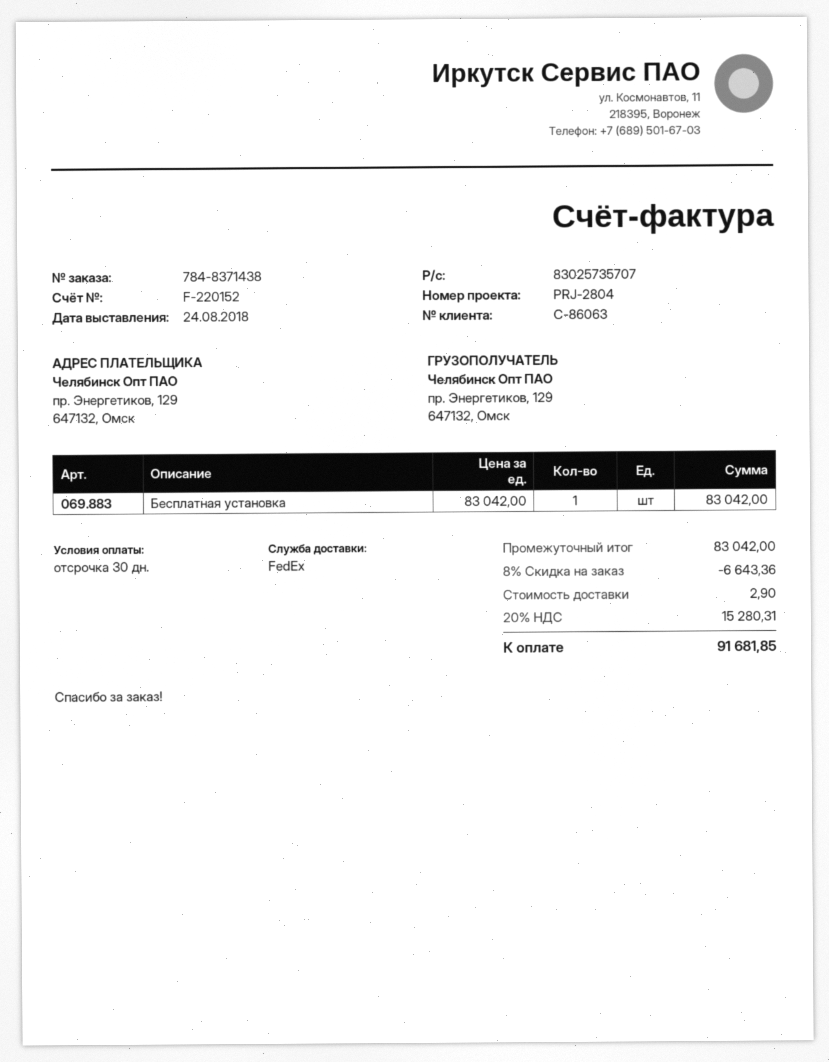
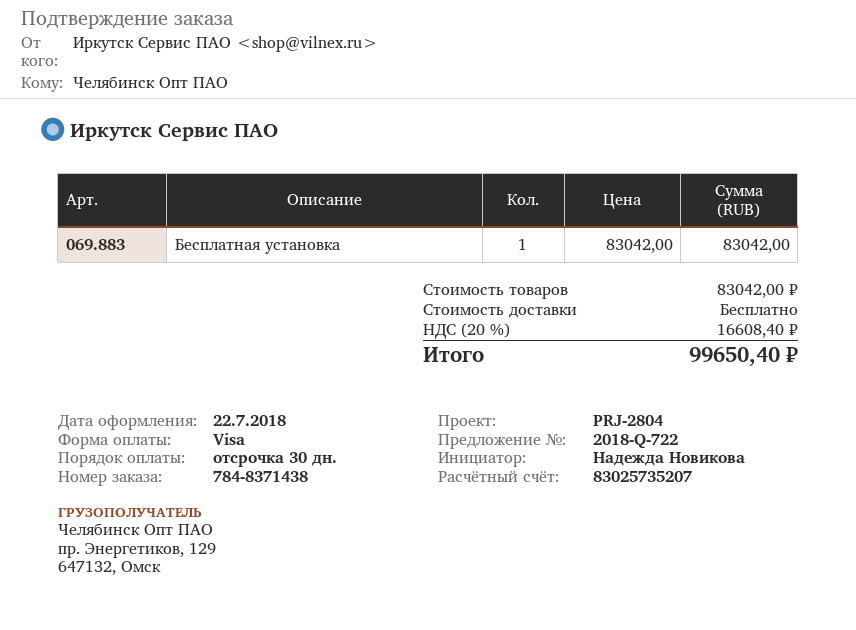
bank account: 83025735707 -> 83025735207
discount: 8% = 6643.36 -> none
shipping: 2.90 -> 0.00
tax: 20% = 15280.31 -> 20% = 16608.40
total: 91681.85 -> 99650.40

